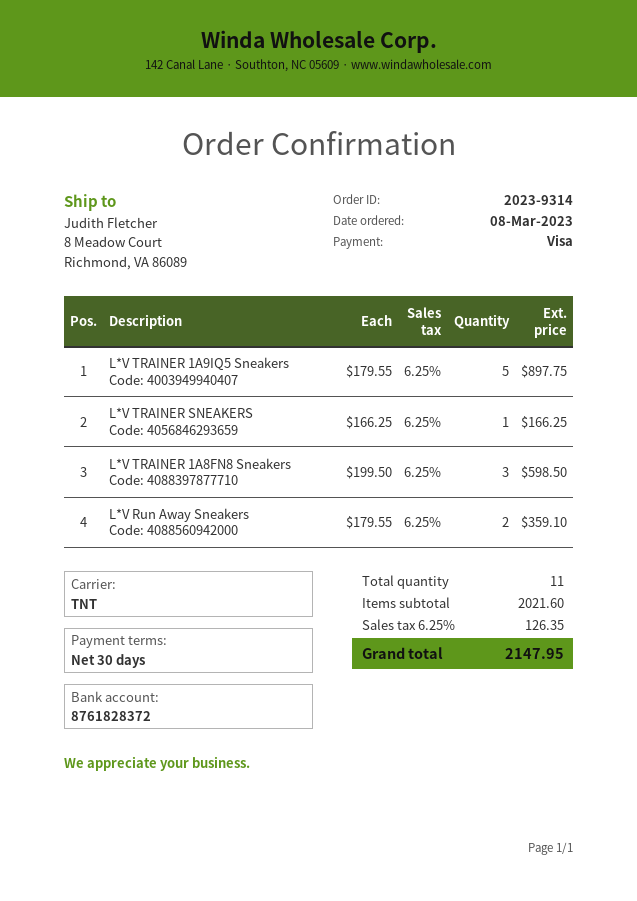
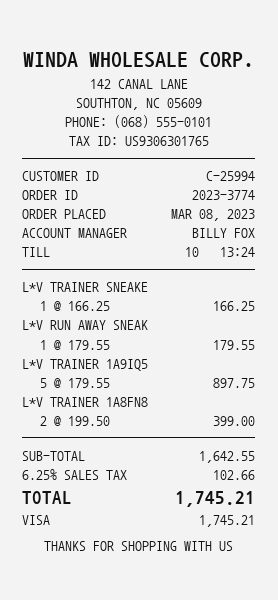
order number: 2023-9314 -> 2023-3774
L*V TRAINER 1A8FN8 Sneakers: 3 x 199.50 = 598.50 -> 2 x 199.50 = 399.00
L*V Run Away Sneakers: 2 x 179.55 = 359.10 -> 1 x 179.55 = 179.55
subtotal: 2021.60 -> 1642.55
tax: 6.25% = 126.35 -> 6.25% = 102.66
total: 2147.95 -> 1745.21

